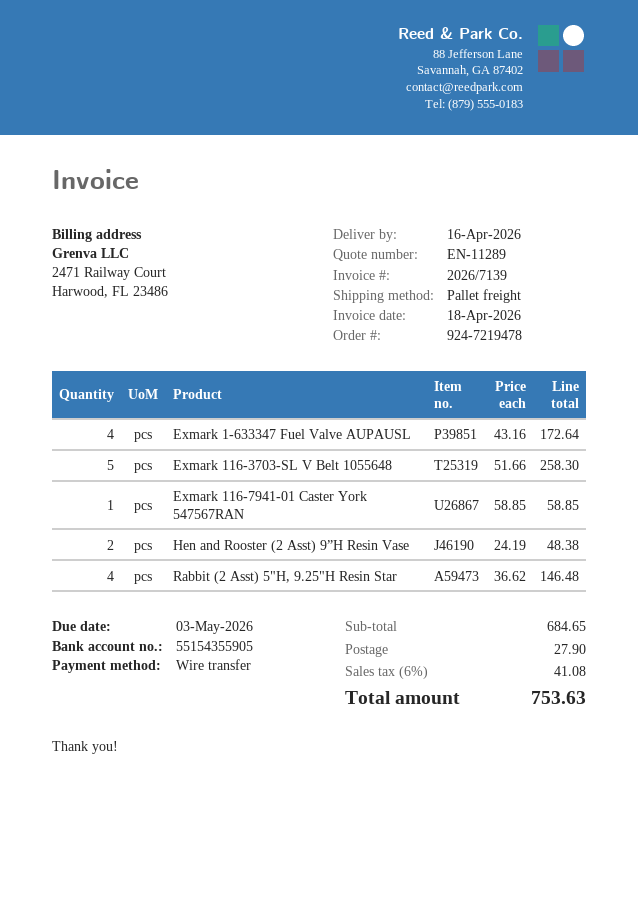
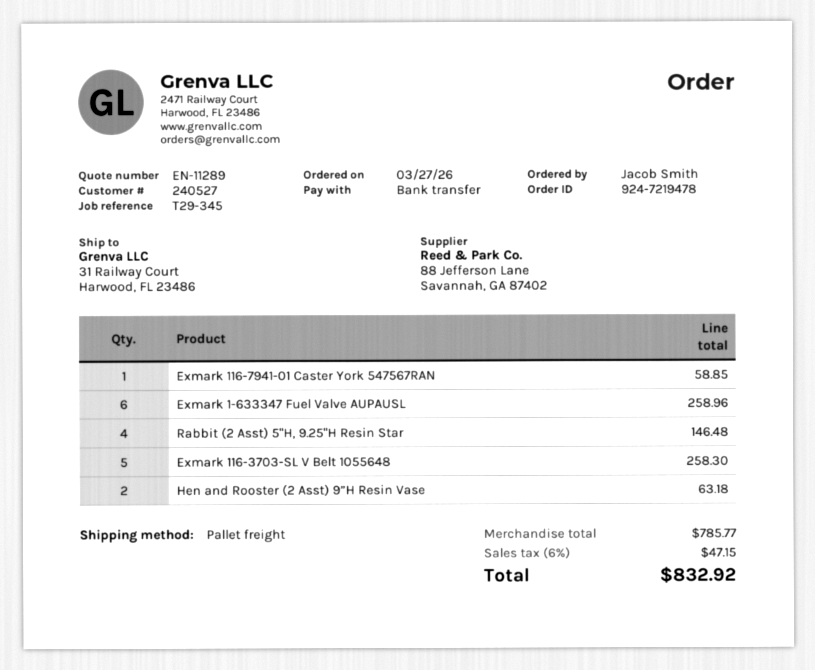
Exmark 1-633347 Fuel Valve AUPAUSL: 4 for 172.64 -> 6 for 258.96
Hen and Rooster (2 Asst) 9”H Resin Vase: 2 for 48.38 -> 2 for 63.18
subtotal: 684.65 -> 785.77
shipping: 27.90 -> none
tax: 6% = 41.08 -> 6% = 47.15
total: 753.63 -> 832.92

